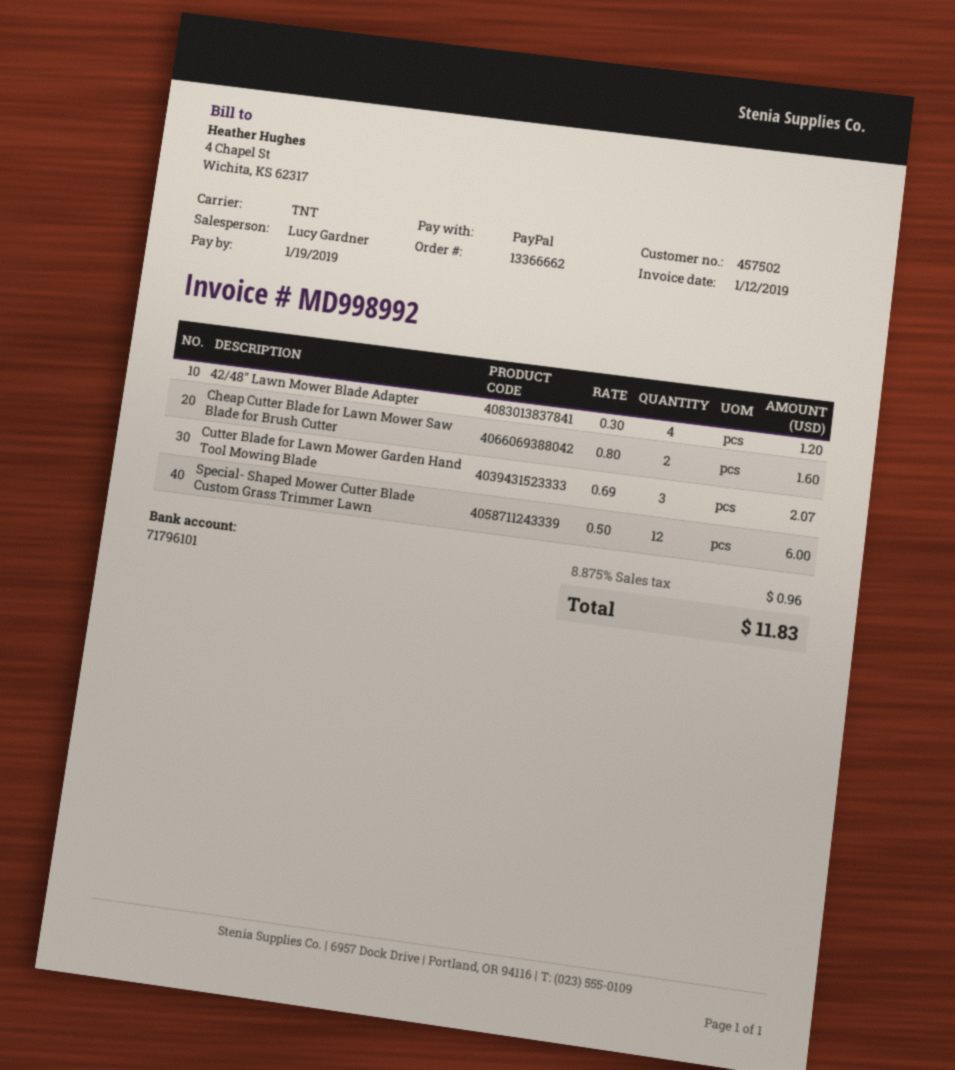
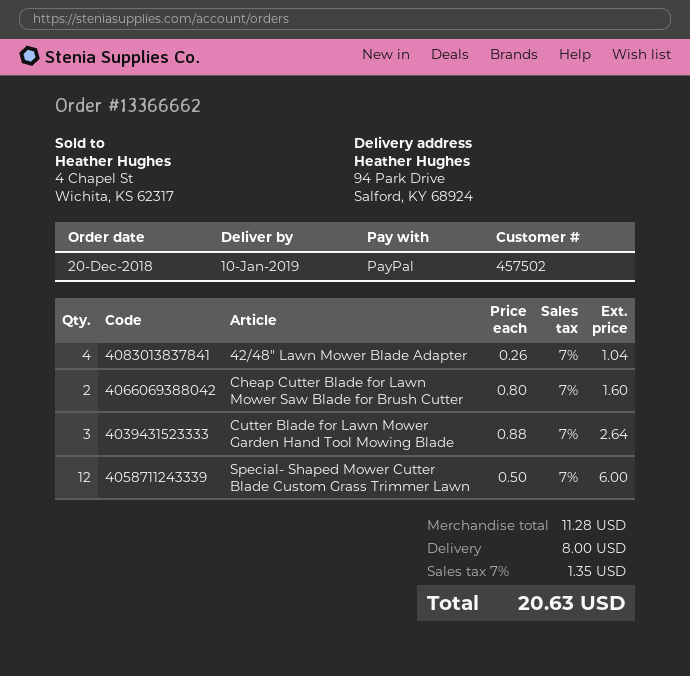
42/48" Lawn Mower Blade Adapter: 4 x 0.30 = 1.20 -> 4 x 0.26 = 1.04
Cutter Blade for Lawn Mower Garden Hand Tool Mowing Blade: 3 x 0.69 = 2.07 -> 3 x 0.88 = 2.64
shipping: none -> 8.00
tax: 8.875% = 0.96 -> 7% = 1.35
total: 11.83 -> 20.63

